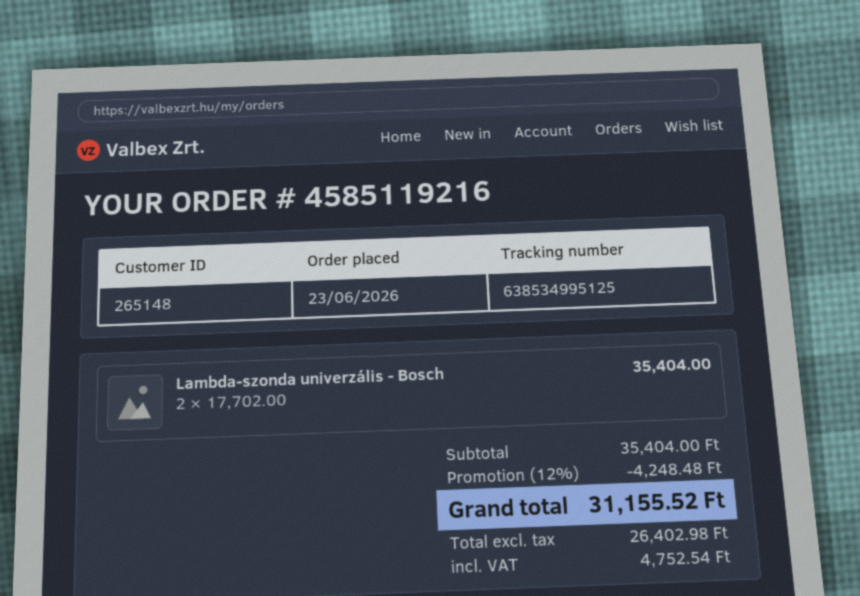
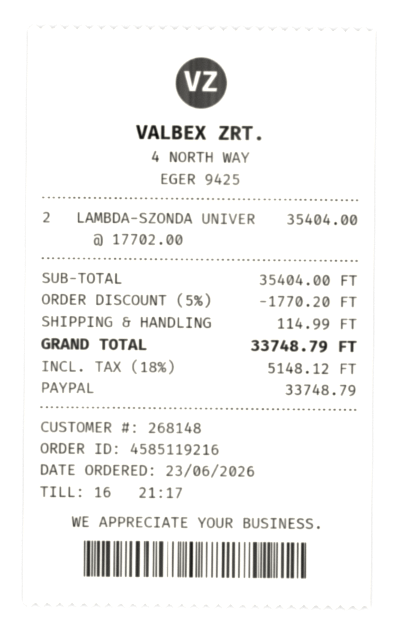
customer number: 265148 -> 268148
discount: 12% = 4248.48 -> 5% = 1770.20
shipping: none -> 114.99
tax: 4752.54 -> 5148.12
total: 31155.52 -> 33748.79

